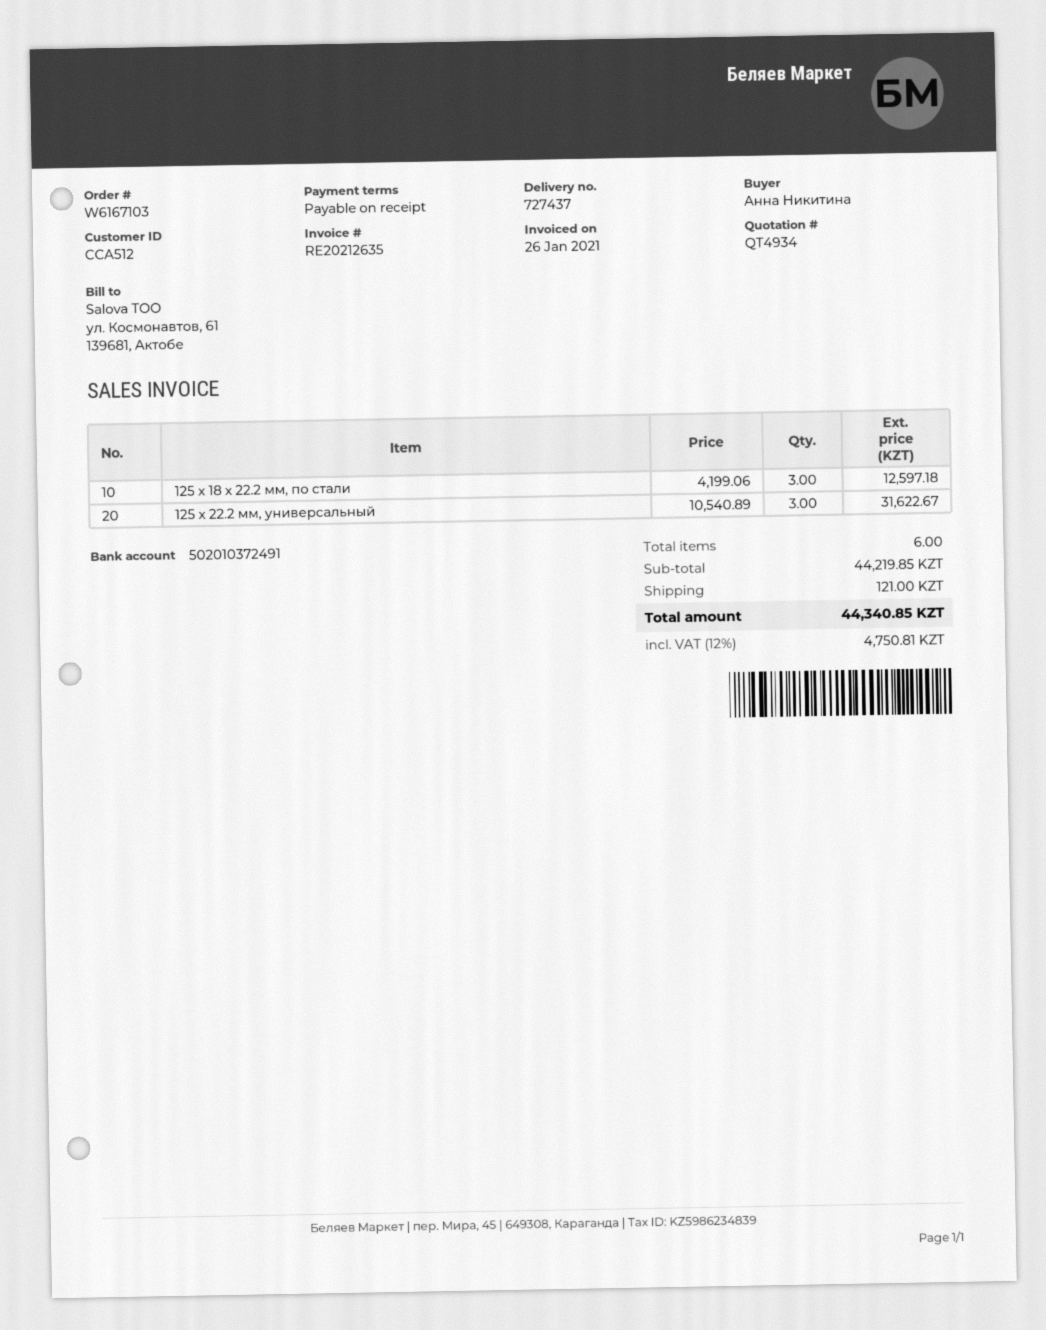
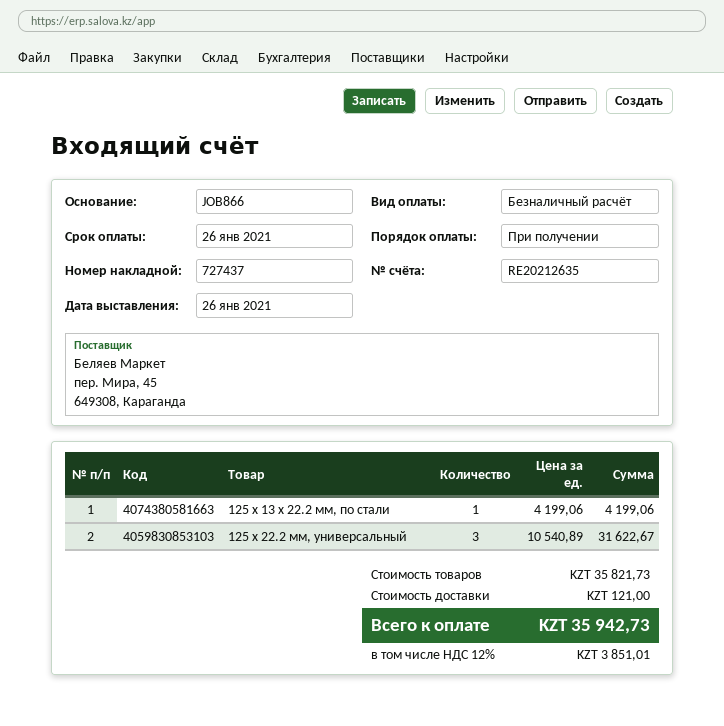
125 х 18 х 22.2 мм, по стали: 3 x 4199.06 = 12597.18 -> none
125 х 13 х 22.2 мм, по стали: none -> 1 x 4199.06 = 4199.06
subtotal: 44219.85 -> 35821.73
tax: 12% = 4750.81 -> 12% = 3851.01
total: 44340.85 -> 35942.73

